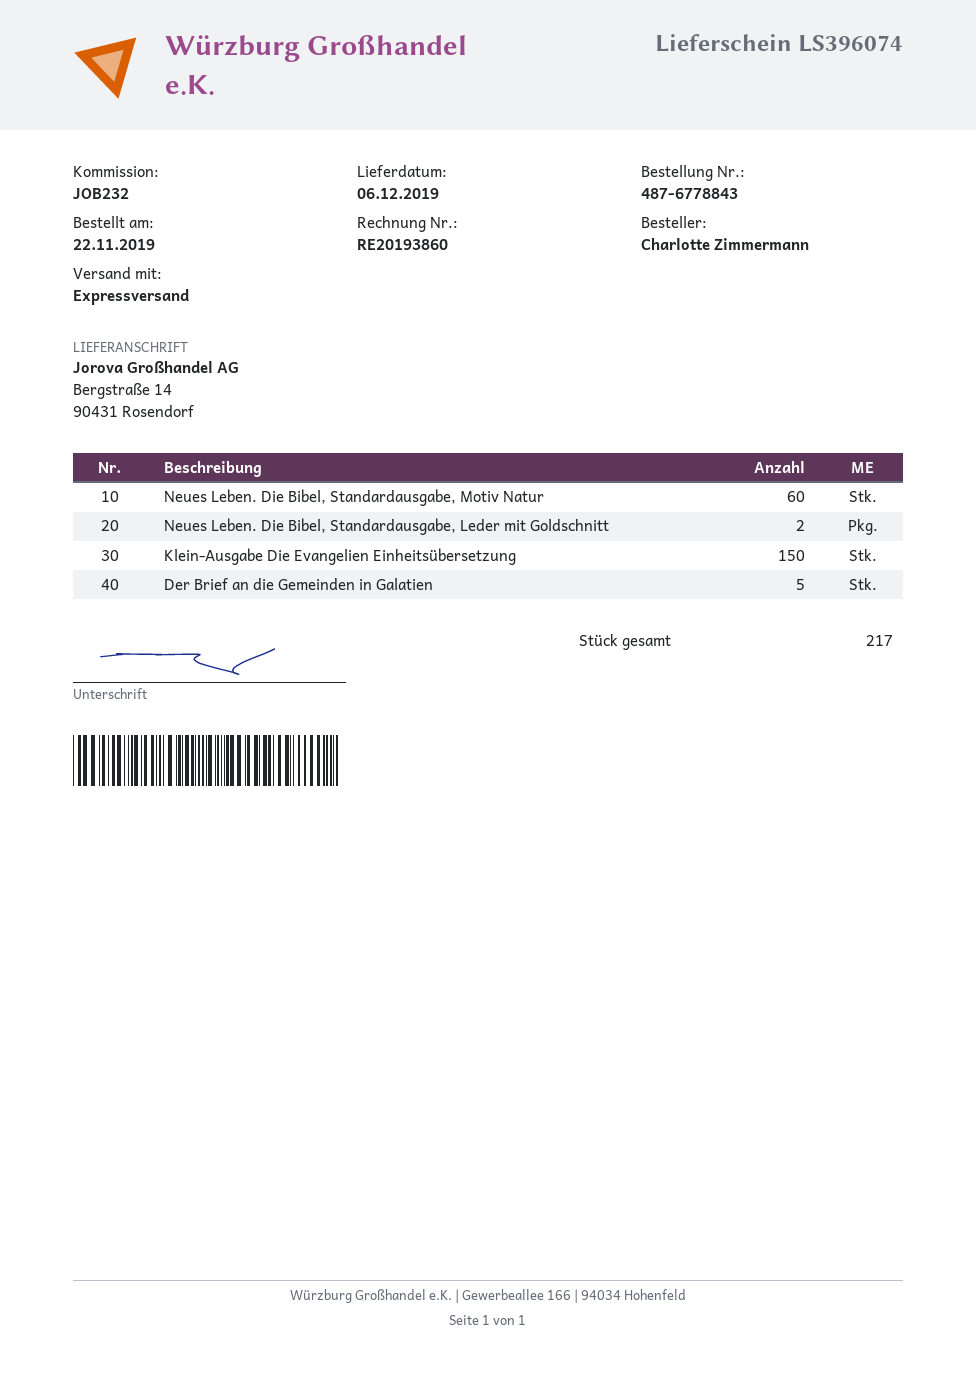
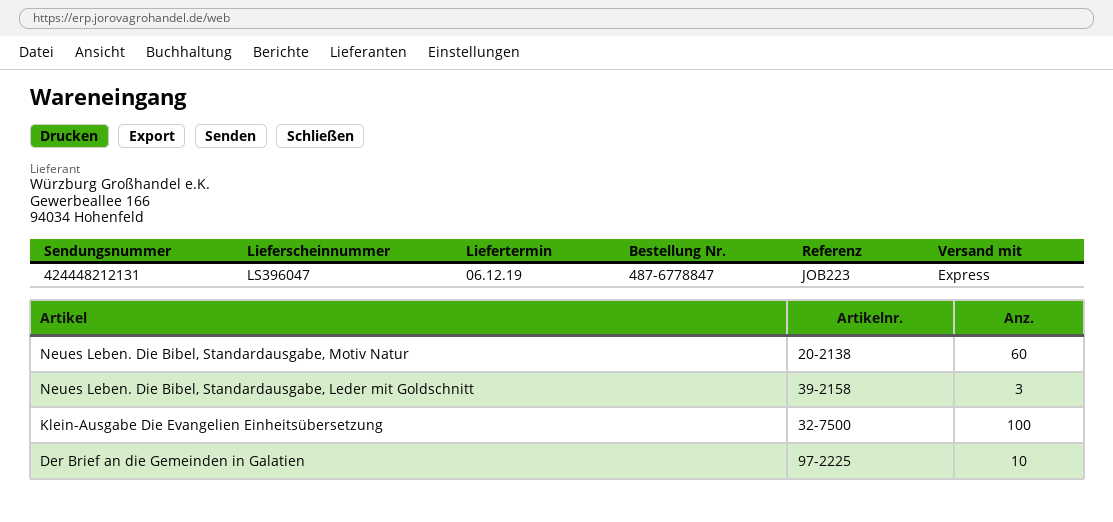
order number: 487-6778843 -> 487-6778847
delivery note number: LS396074 -> LS396047
reference: JOB232 -> JOB223
Neues Leben. Die Bibel, Standardausgabe, Leder mit Goldschnitt: 2 -> 3
Klein-Ausgabe Die Evangelien Einheitsübersetzung: 150 -> 100
Der Brief an die Gemeinden in Galatien: 5 -> 10

